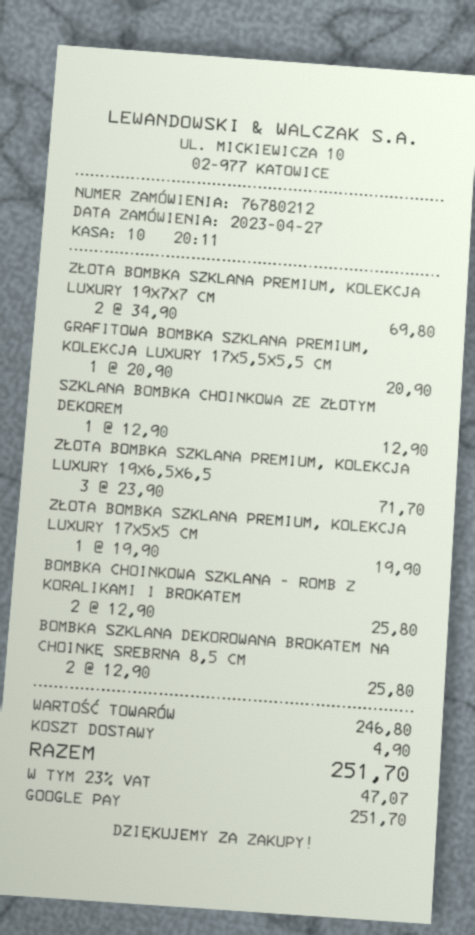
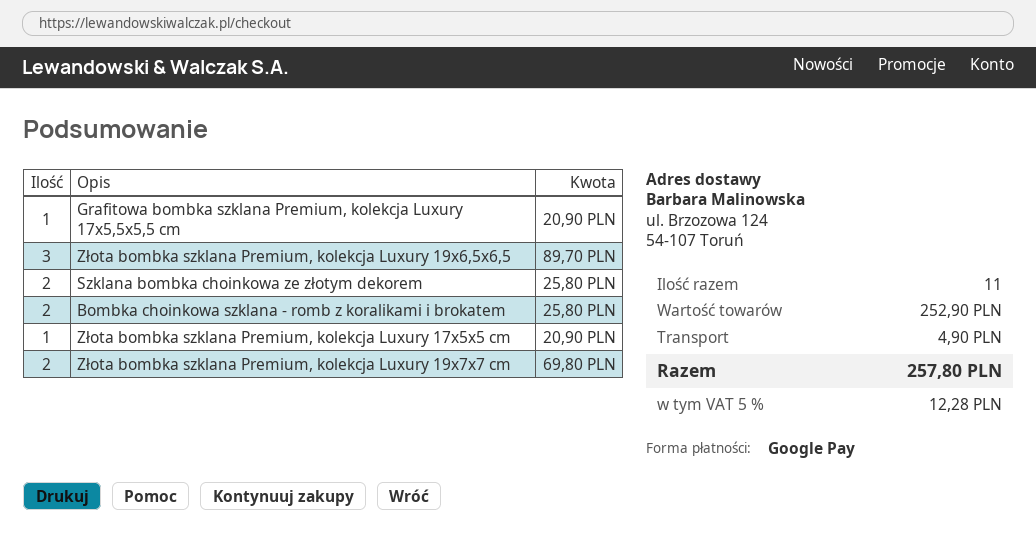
SZKLANA BOMBKA CHOINKOWA ZE ZŁOTYM DEKOREM: 1 for 12.90 -> 2 for 25.80
ZŁOTA BOMBKA SZKLANA PREMIUM, KOLEKCJA LUXURY 19X6,5X6,5: 3 for 71.70 -> 3 for 89.70
ZŁOTA BOMBKA SZKLANA PREMIUM, KOLEKCJA LUXURY 17X5X5 CM: 1 for 19.90 -> 1 for 20.90
BOMBKA SZKLANA DEKOROWANA BROKATEM NA CHOINKĘ SREBRNA 8,5 CM: 2 for 25.80 -> none
subtotal: 246.80 -> 252.90
tax: 23% = 47.07 -> 5% = 12.28
total: 251.70 -> 257.80

